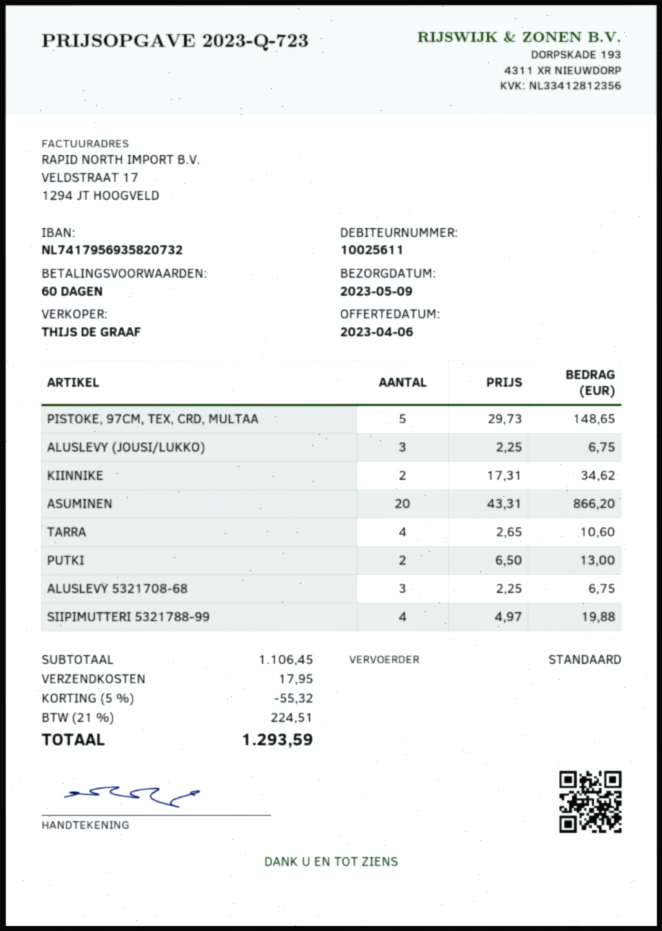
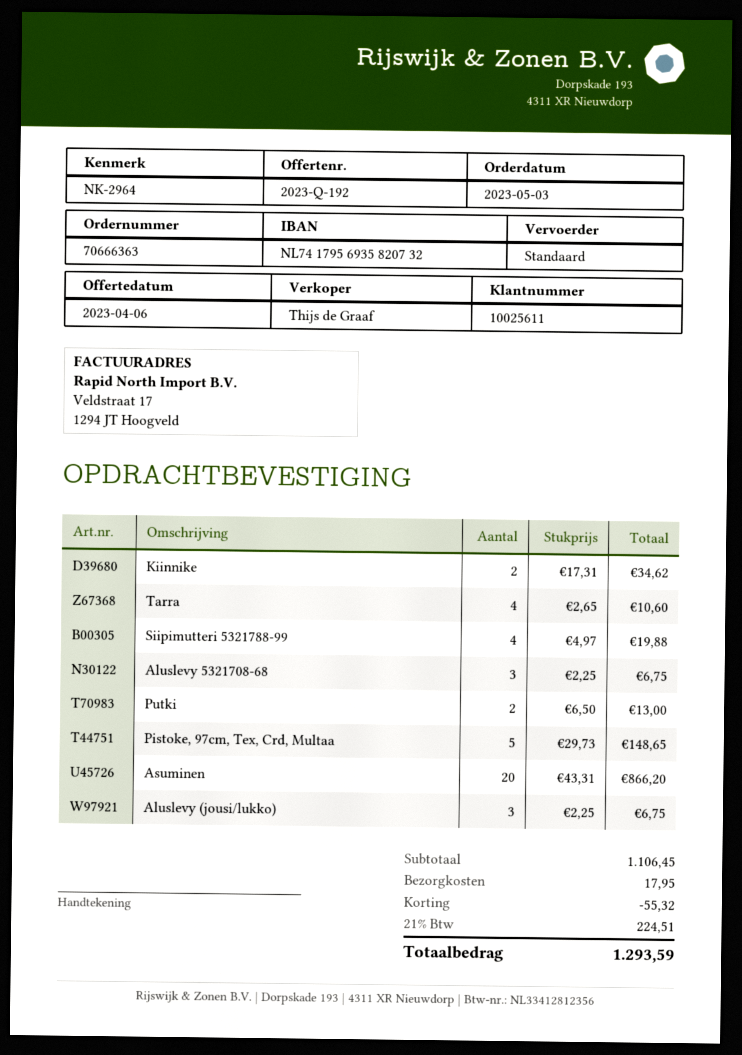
quote number: 2023-Q-723 -> 2023-Q-192

